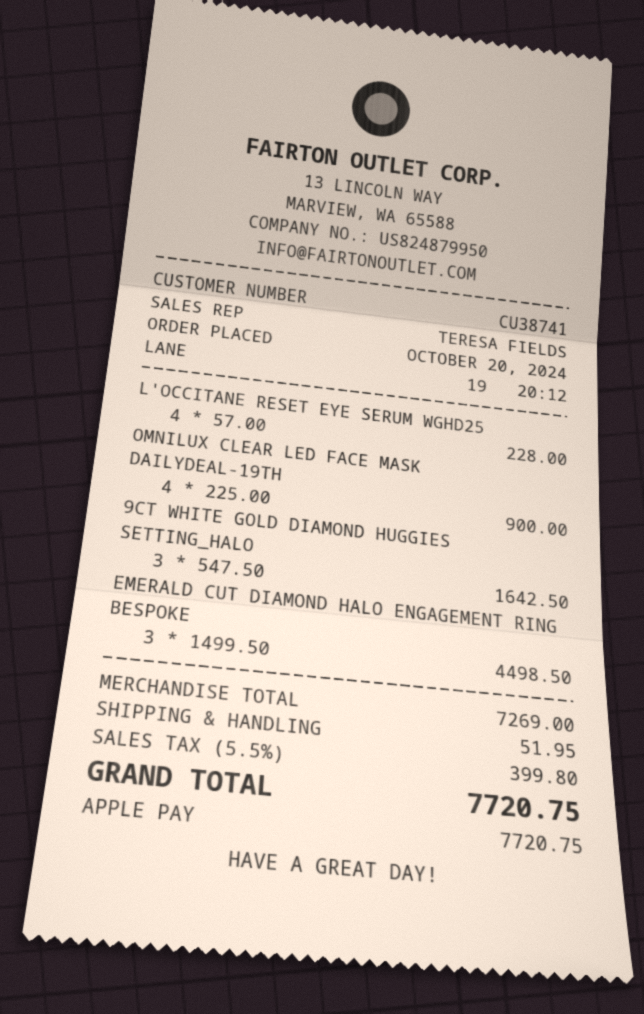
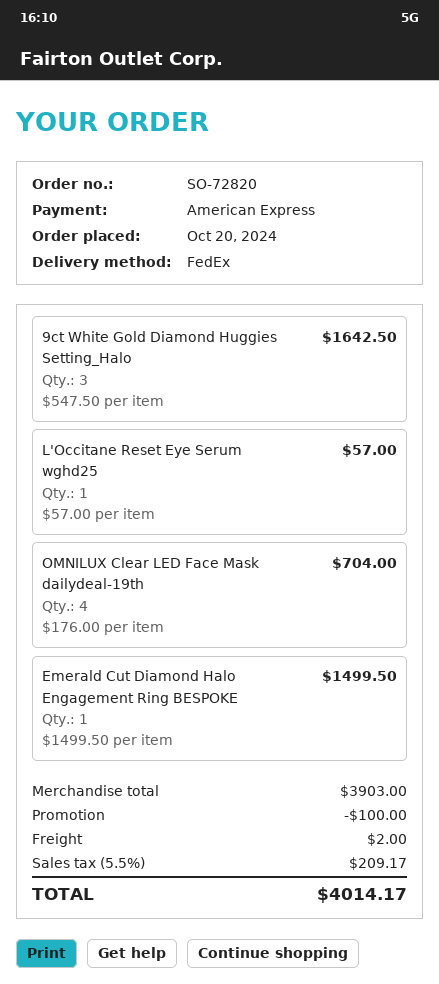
payment method: Apple Pay -> American Express
L'OCCITANE RESET EYE SERUM WGHD25: 4 x 57.00 = 228.00 -> 1 x 57.00 = 57.00
OMNILUX CLEAR LED FACE MASK DAILYDEAL-19TH: 4 x 225.00 = 900.00 -> 4 x 176.00 = 704.00
EMERALD CUT DIAMOND HALO ENGAGEMENT RING BESPOKE: 3 x 1499.50 = 4498.50 -> 1 x 1499.50 = 1499.50
subtotal: 7269.00 -> 3903.00
discount: none -> 100.00
shipping: 51.95 -> 2.00
tax: 5.5% = 399.80 -> 5.5% = 209.17
total: 7720.75 -> 4014.17

